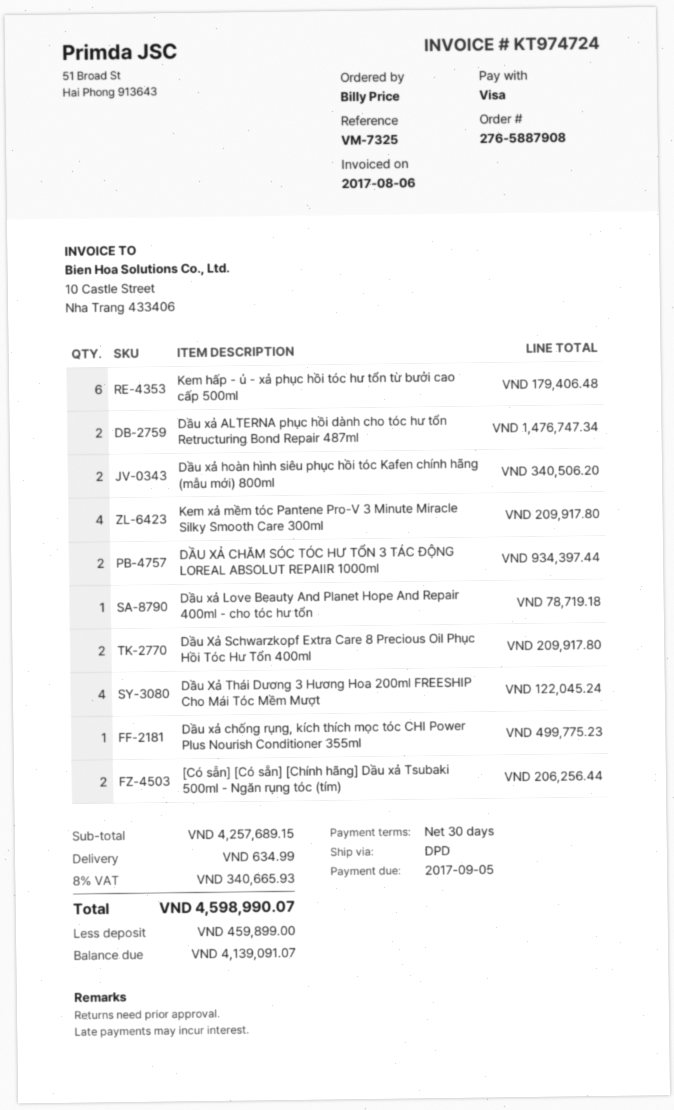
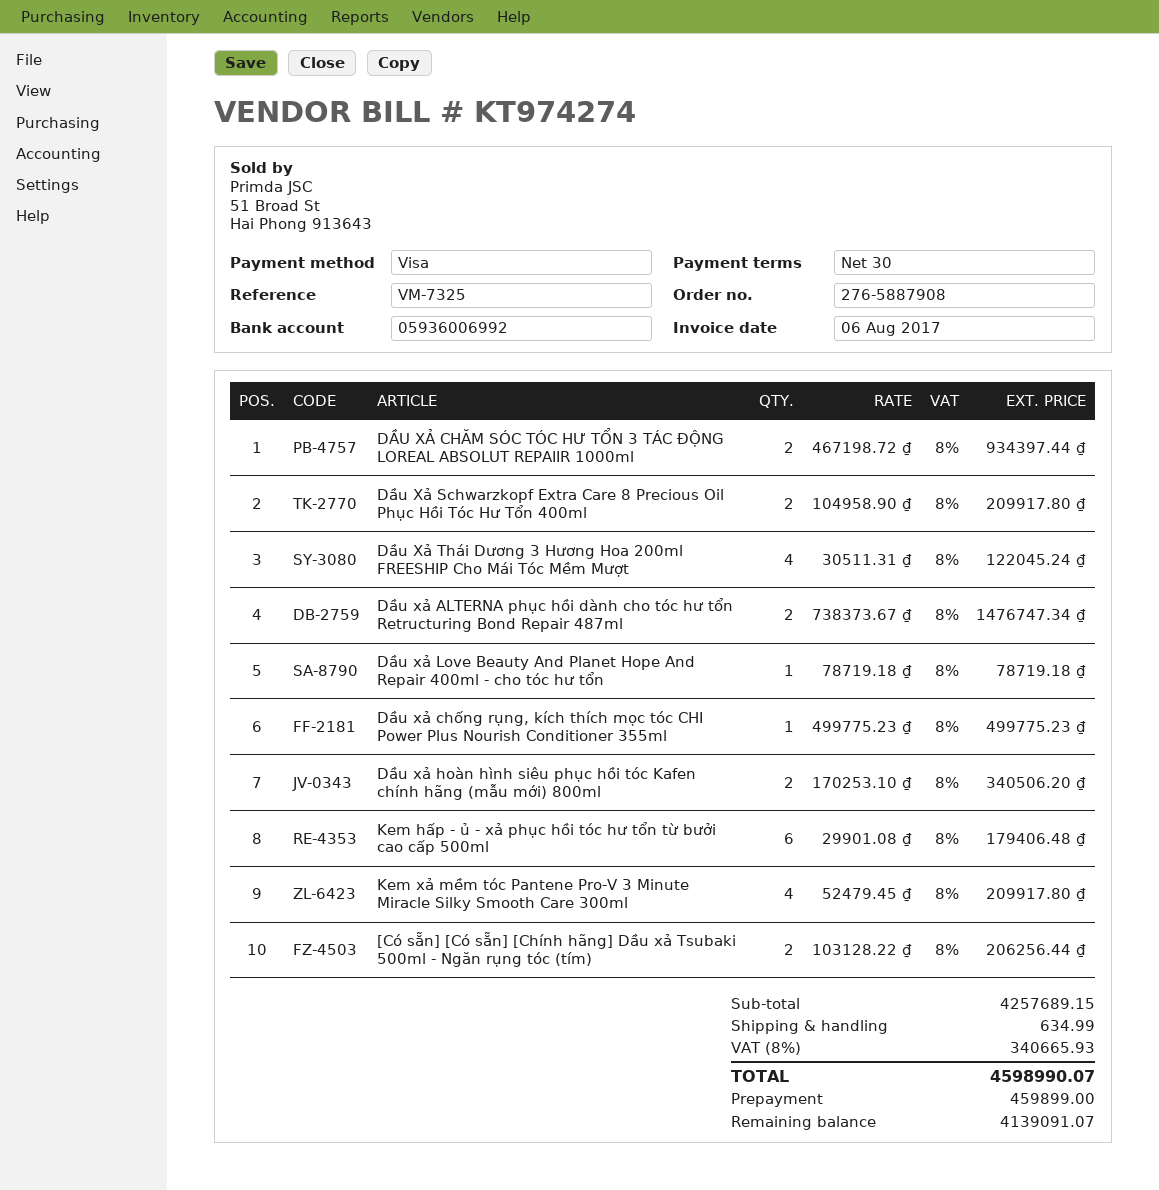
invoice number: KT974724 -> KT974274

